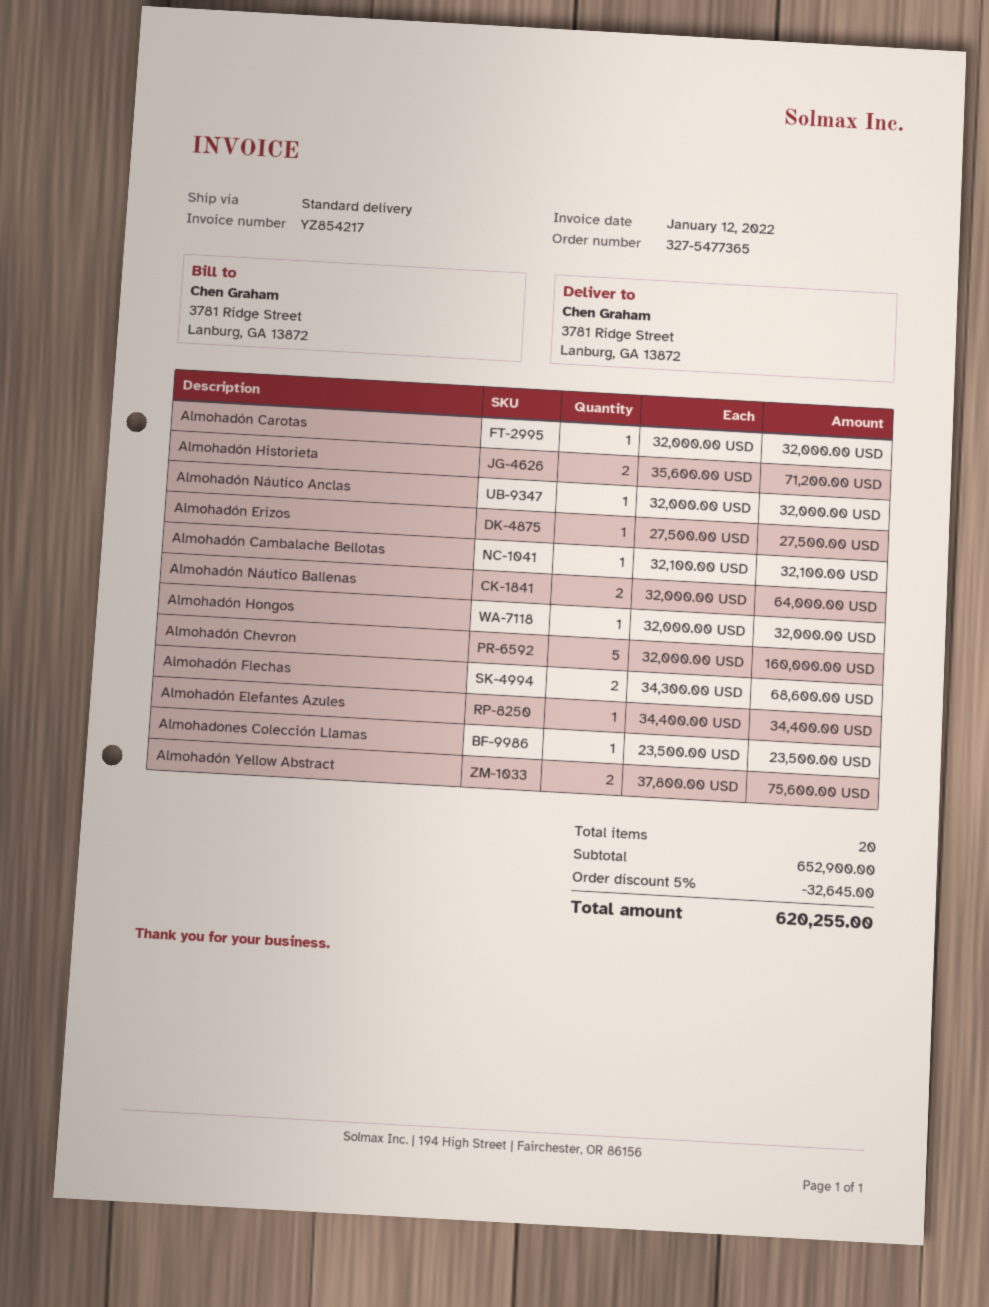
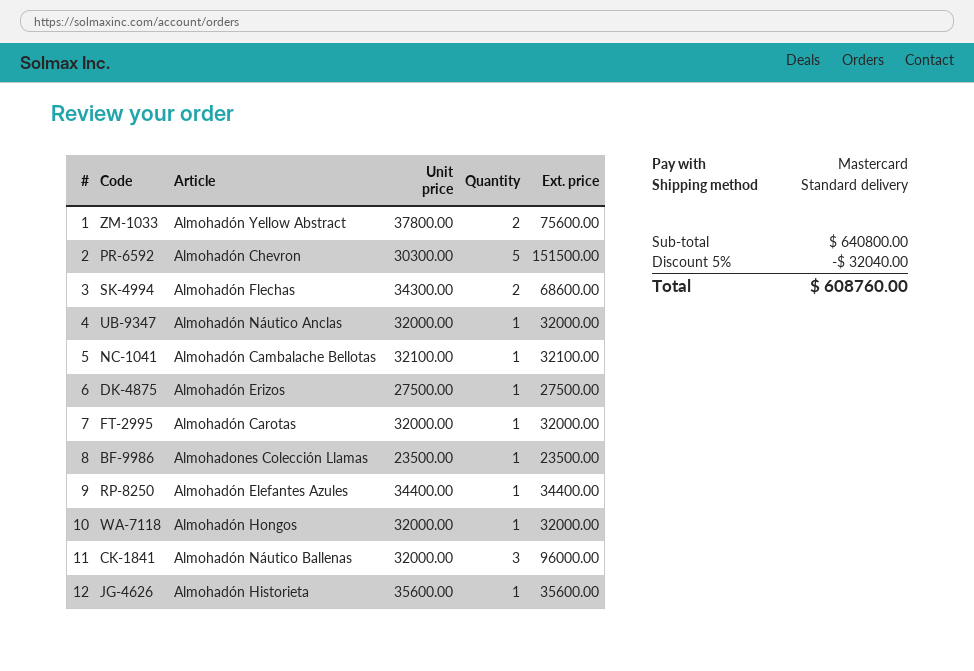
Almohadón Historieta: 2 x 35600.00 = 71200.00 -> 1 x 35600.00 = 35600.00
Almohadón Náutico Ballenas: 2 x 32000.00 = 64000.00 -> 3 x 32000.00 = 96000.00
Almohadón Chevron: 5 x 32000.00 = 160000.00 -> 5 x 30300.00 = 151500.00
subtotal: 652900.00 -> 640800.00
discount: 5% = 32645.00 -> 5% = 32040.00
total: 620255.00 -> 608760.00

